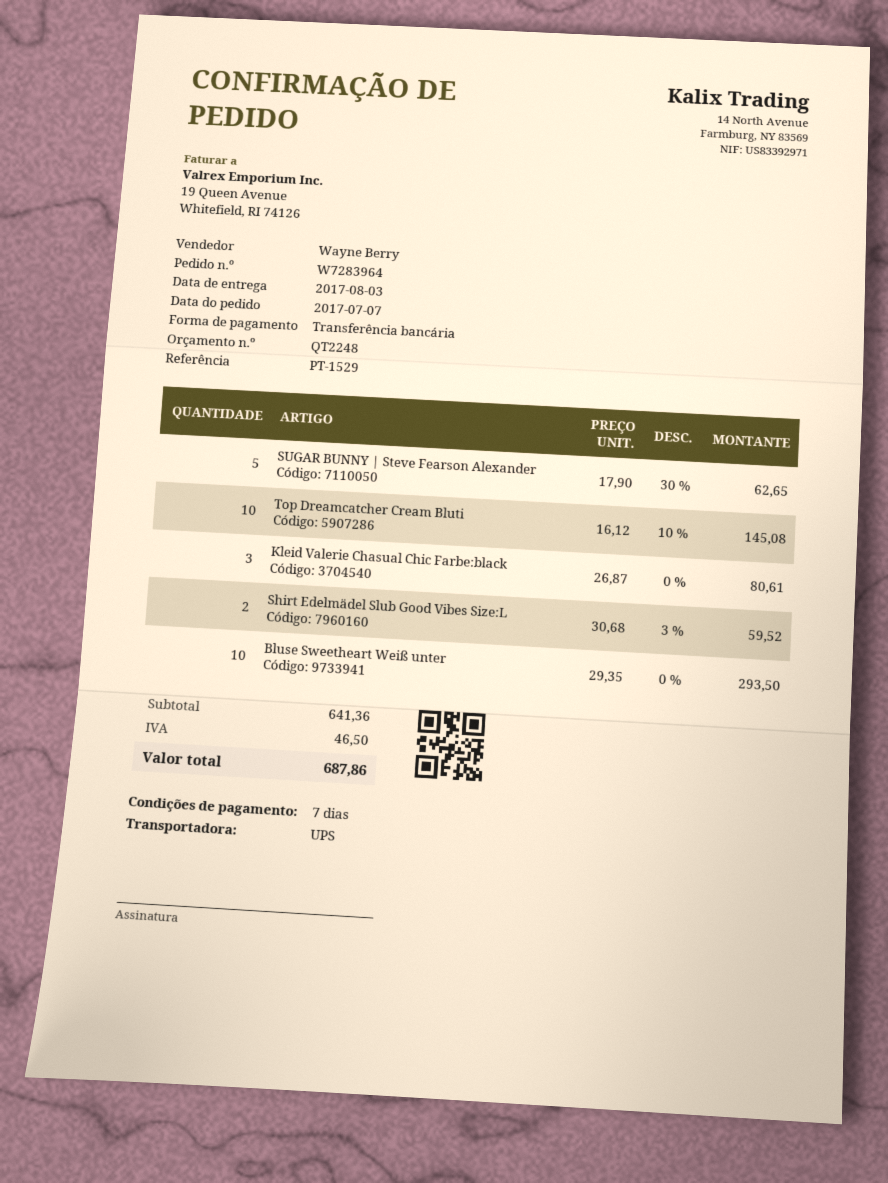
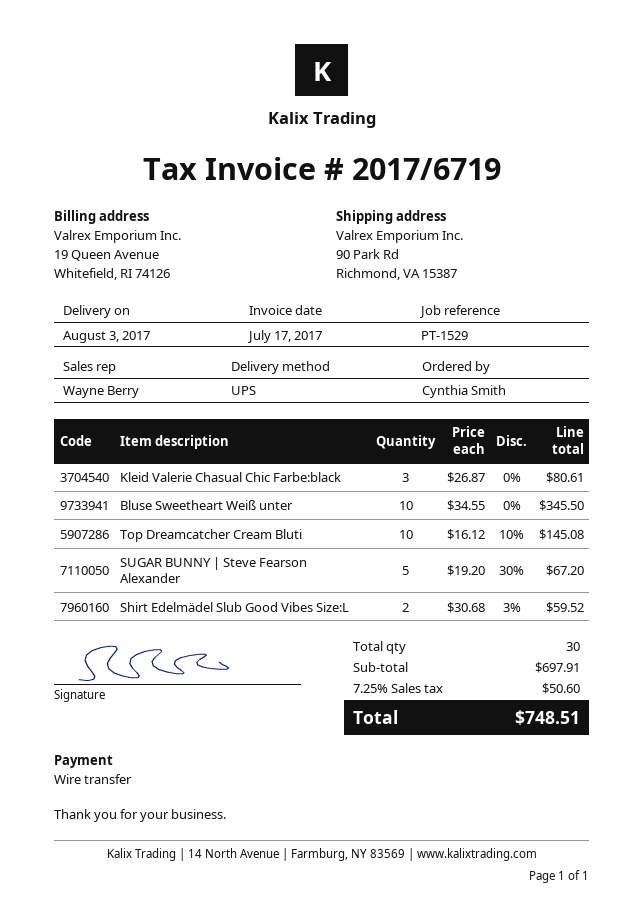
SUGAR BUNNY | Steve Fearson Alexander: 5 x 17.90 - 30% = 62.65 -> 5 x 19.20 - 30% = 67.20
Bluse Sweetheart Weiß unter: 10 x 29.35 = 293.50 -> 10 x 34.55 = 345.50
subtotal: 641.36 -> 697.91
tax: 46.50 -> 50.60
total: 687.86 -> 748.51

